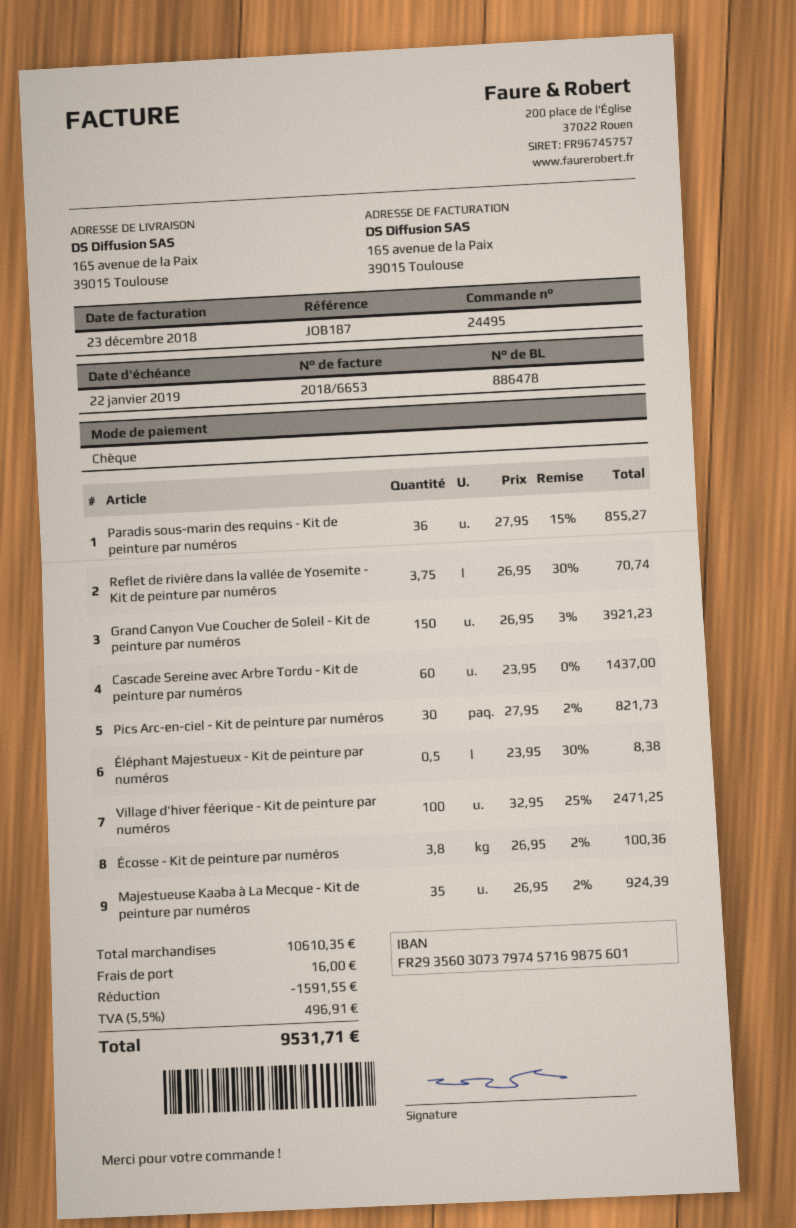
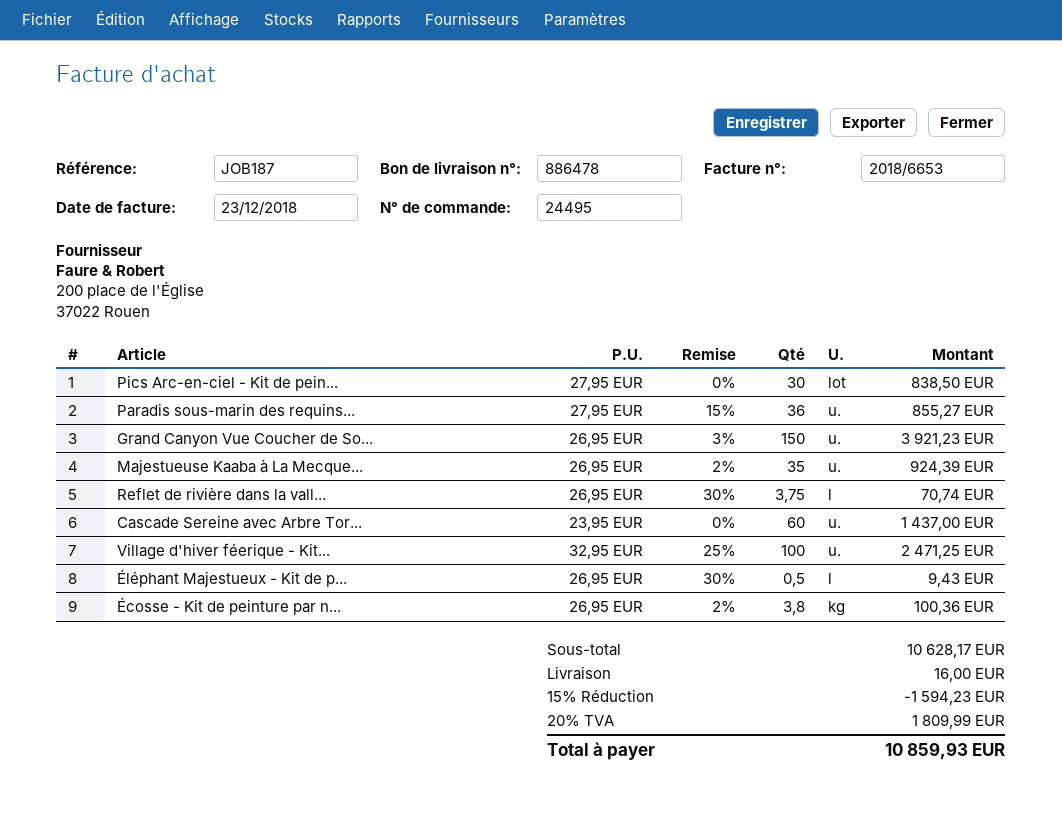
Pics Arc-en-ciel - Kit de peinture par numéros: 30 x 27.95 - 2% = 821.73 -> 30 x 27.95 = 838.50
Éléphant Majestueux - Kit de peinture par numéros: 0.5 x 23.95 - 30% = 8.38 -> 0.5 x 26.95 - 30% = 9.43
subtotal: 10610.35 -> 10628.17
discount: 1591.55 -> 1594.23
tax: 5.5% = 496.91 -> 20% = 1809.99
total: 9531.71 -> 10859.93

